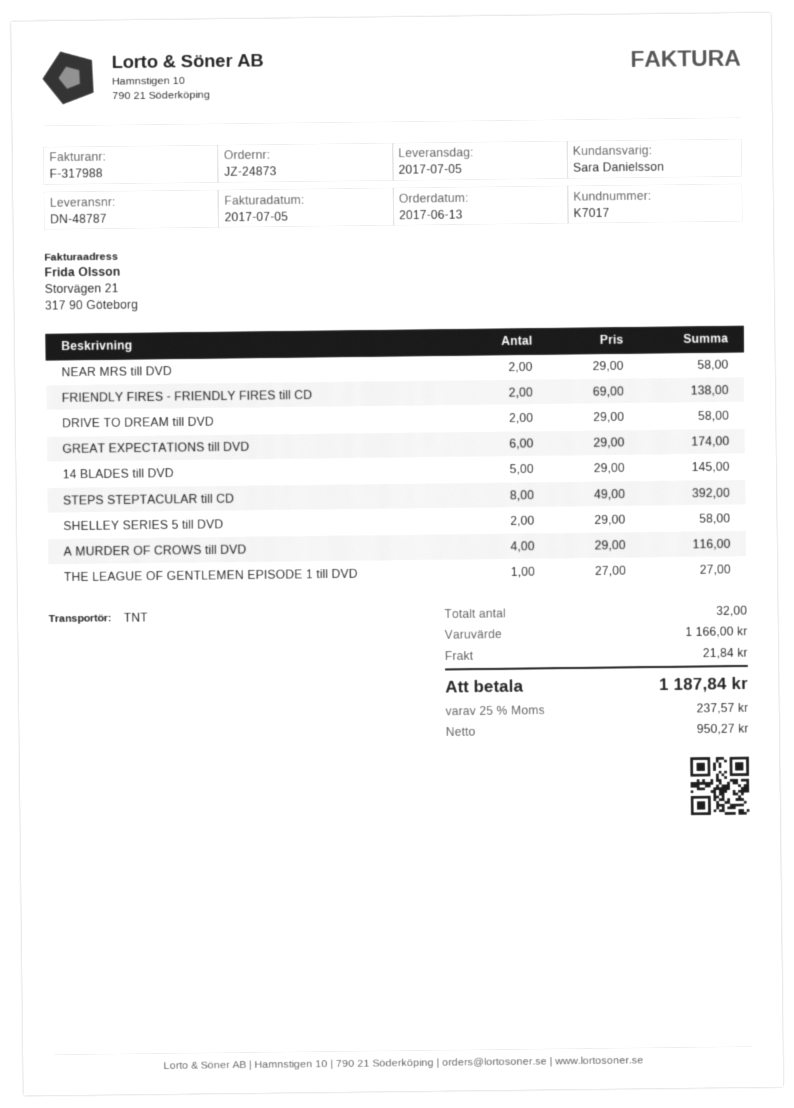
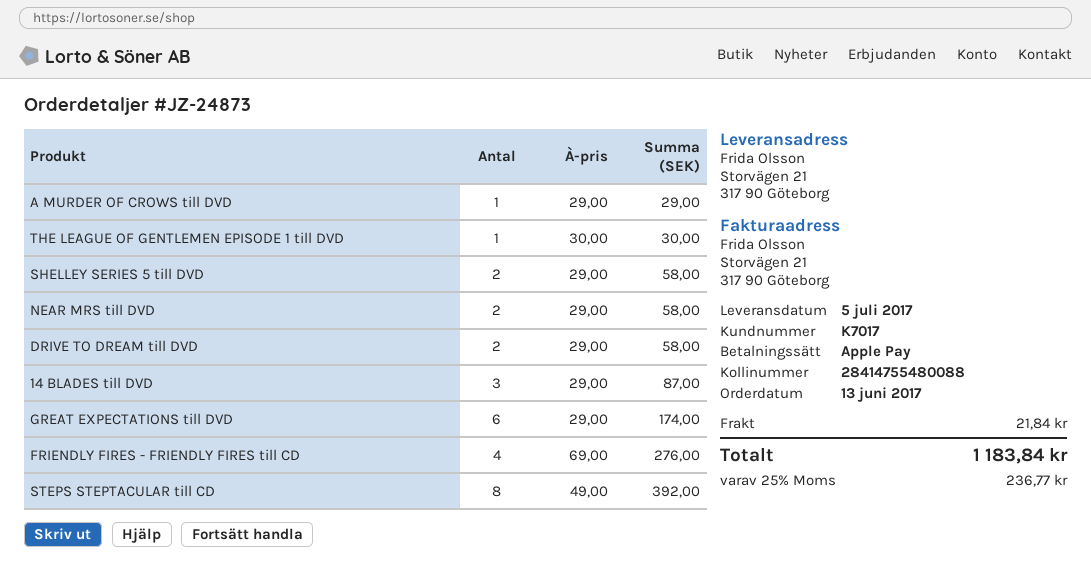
FRIENDLY FIRES - FRIENDLY FIRES till CD: 2 x 69.00 = 138.00 -> 4 x 69.00 = 276.00
14 BLADES till DVD: 5 x 29.00 = 145.00 -> 3 x 29.00 = 87.00
A MURDER OF CROWS till DVD: 4 x 29.00 = 116.00 -> 1 x 29.00 = 29.00
THE LEAGUE OF GENTLEMEN EPISODE 1 till DVD: 1 x 27.00 = 27.00 -> 1 x 30.00 = 30.00
tax: 25% = 237.57 -> 25% = 236.77
total: 1187.84 -> 1183.84

